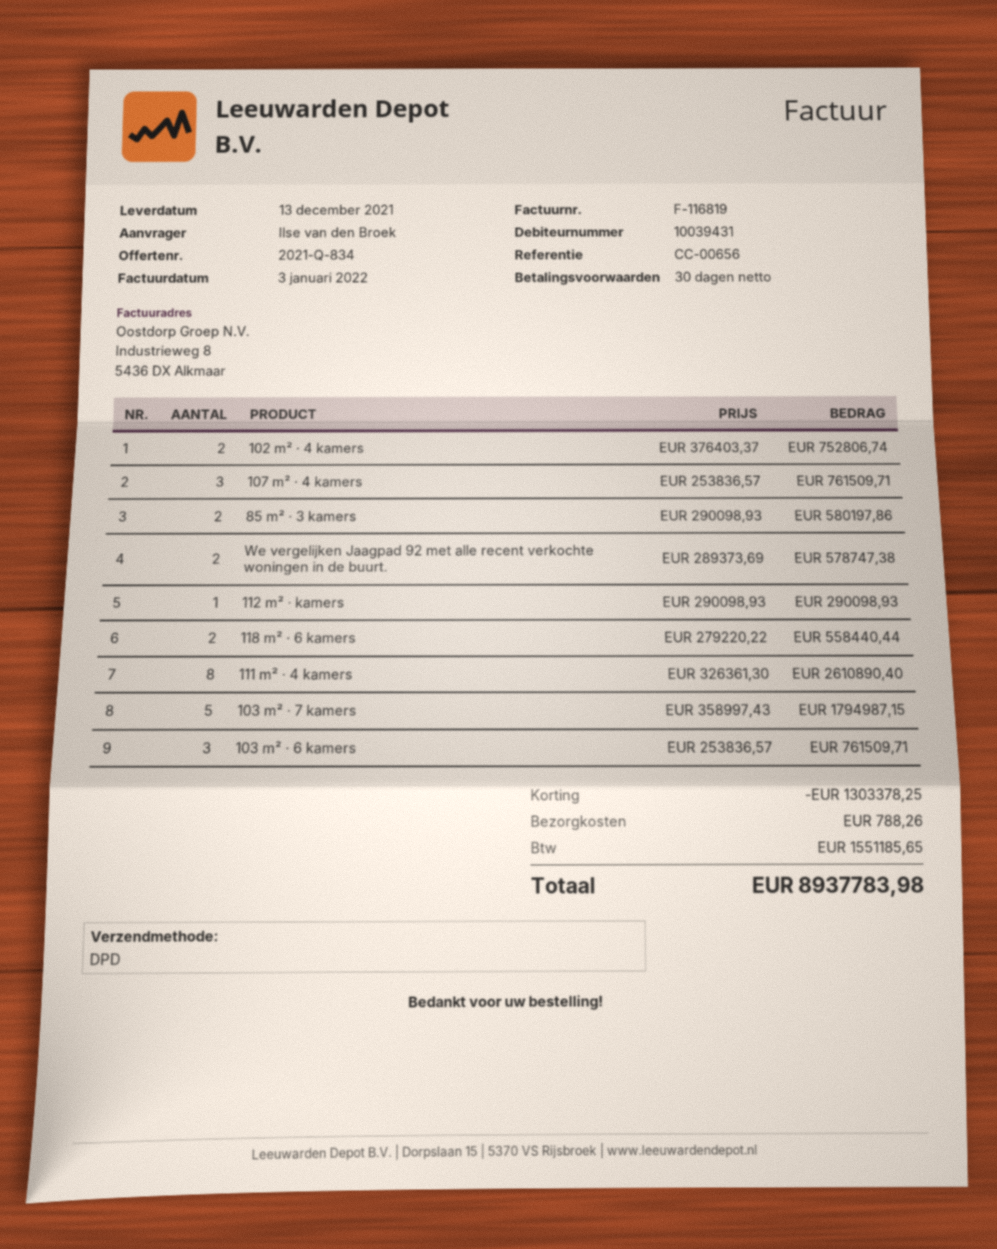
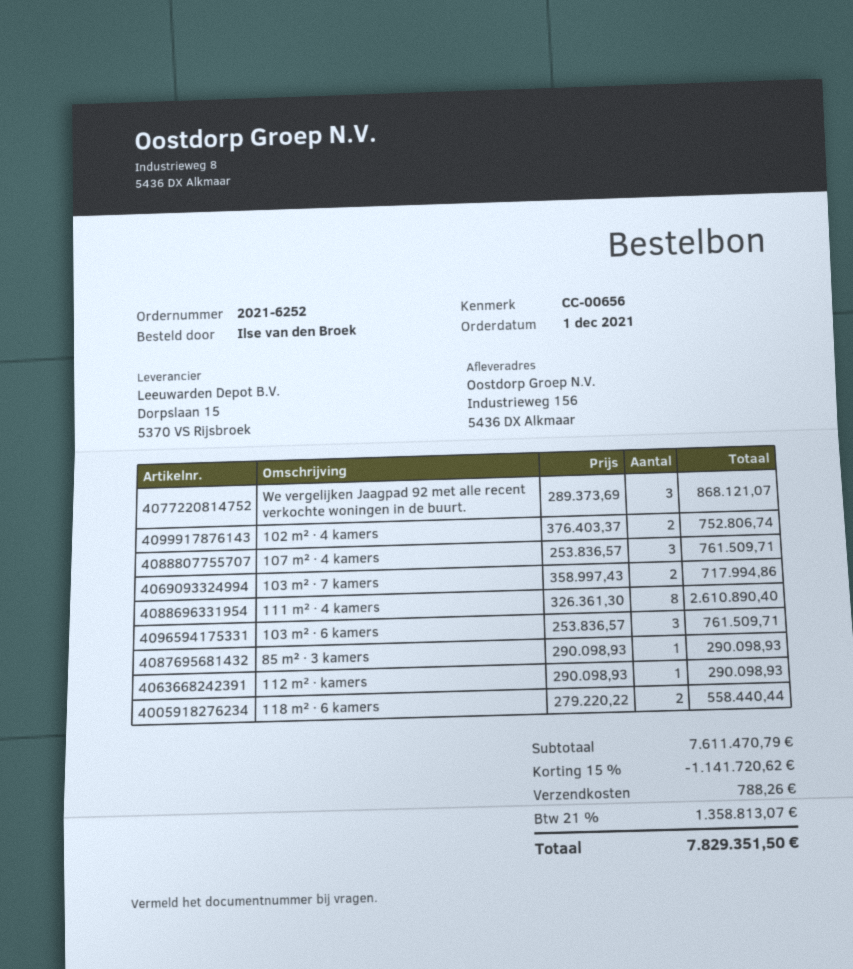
85 m² · 3 kamers: 2 x 290098.93 = 580197.86 -> 1 x 290098.93 = 290098.93
We vergelijken Jaagpad 92 met alle recent verkochte woningen in de buurt.: 2 x 289373.69 = 578747.38 -> 3 x 289373.69 = 868121.07
103 m² · 7 kamers: 5 x 358997.43 = 1794987.15 -> 2 x 358997.43 = 717994.86
discount: 1303378.25 -> 1141720.62
tax: 1551185.65 -> 1358813.07
total: 8937783.98 -> 7829351.50

